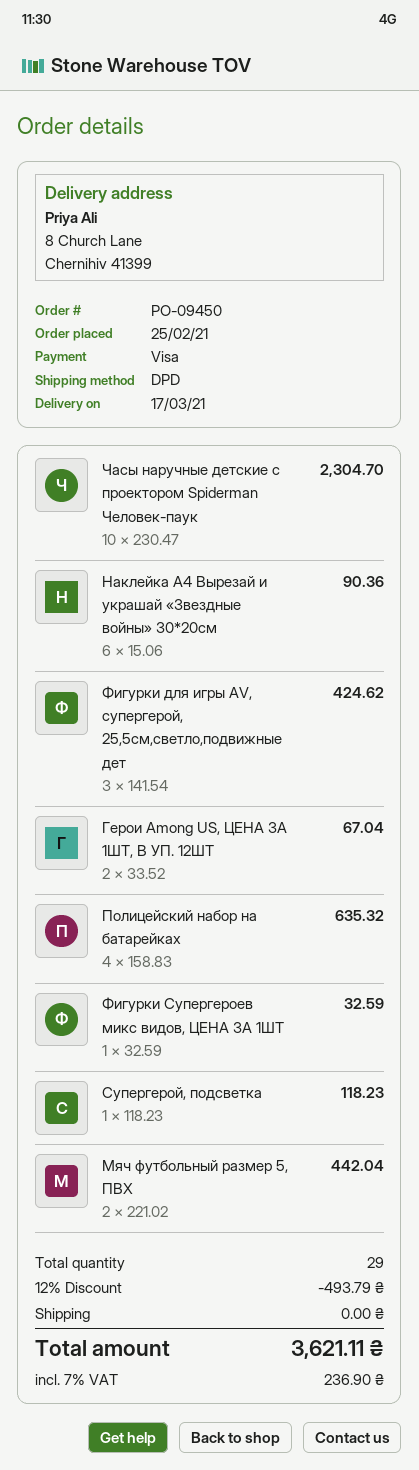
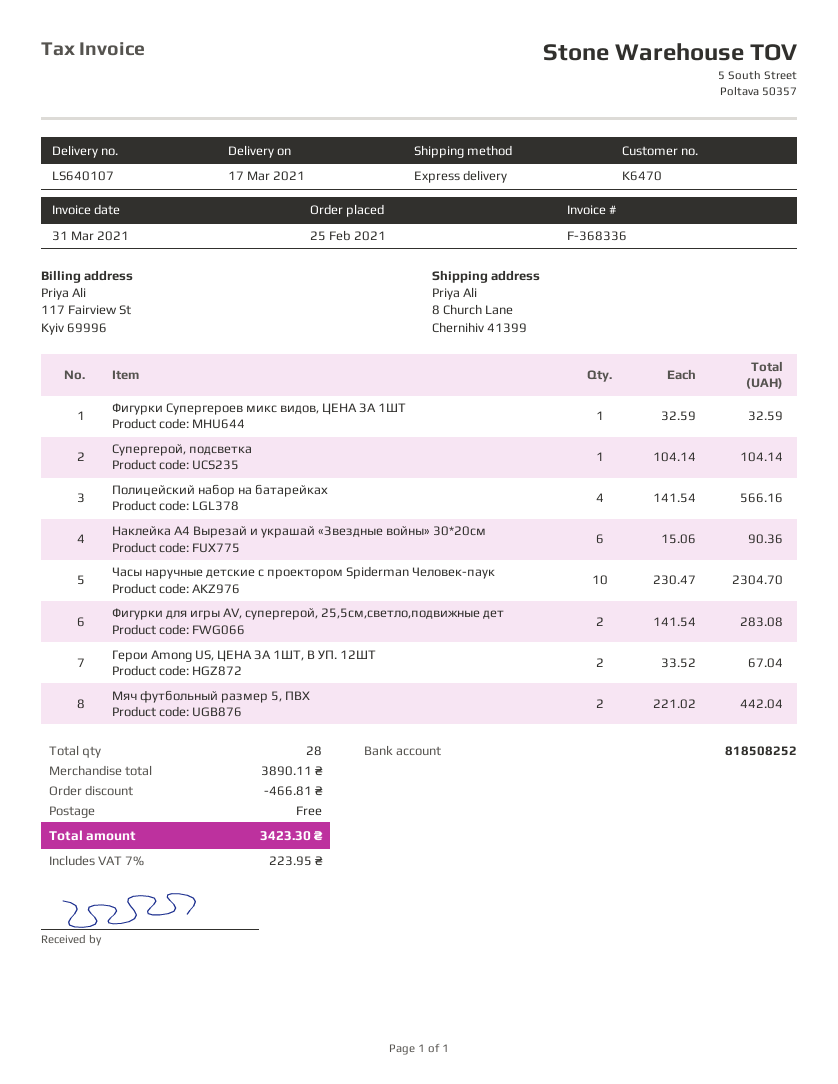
shipping method: DPD -> express
Фигурки для игры AV, супергерой, 25,5см,светло,подвижные дет: 3 x 141.54 = 424.62 -> 2 x 141.54 = 283.08
Полицейский набор на батарейках: 4 x 158.83 = 635.32 -> 4 x 141.54 = 566.16
Супергерой, подсветка: 1 x 118.23 = 118.23 -> 1 x 104.14 = 104.14
total quantity: 29 -> 28
discount: 493.79 -> 466.81
tax: 7% = 236.90 -> 7% = 223.95
total: 3621.11 -> 3423.30

